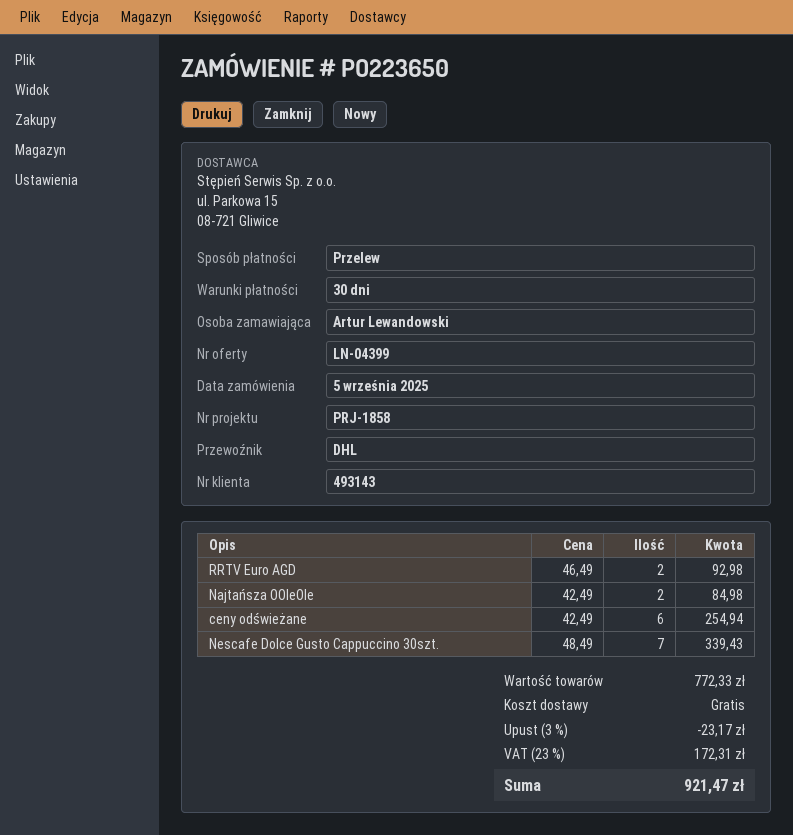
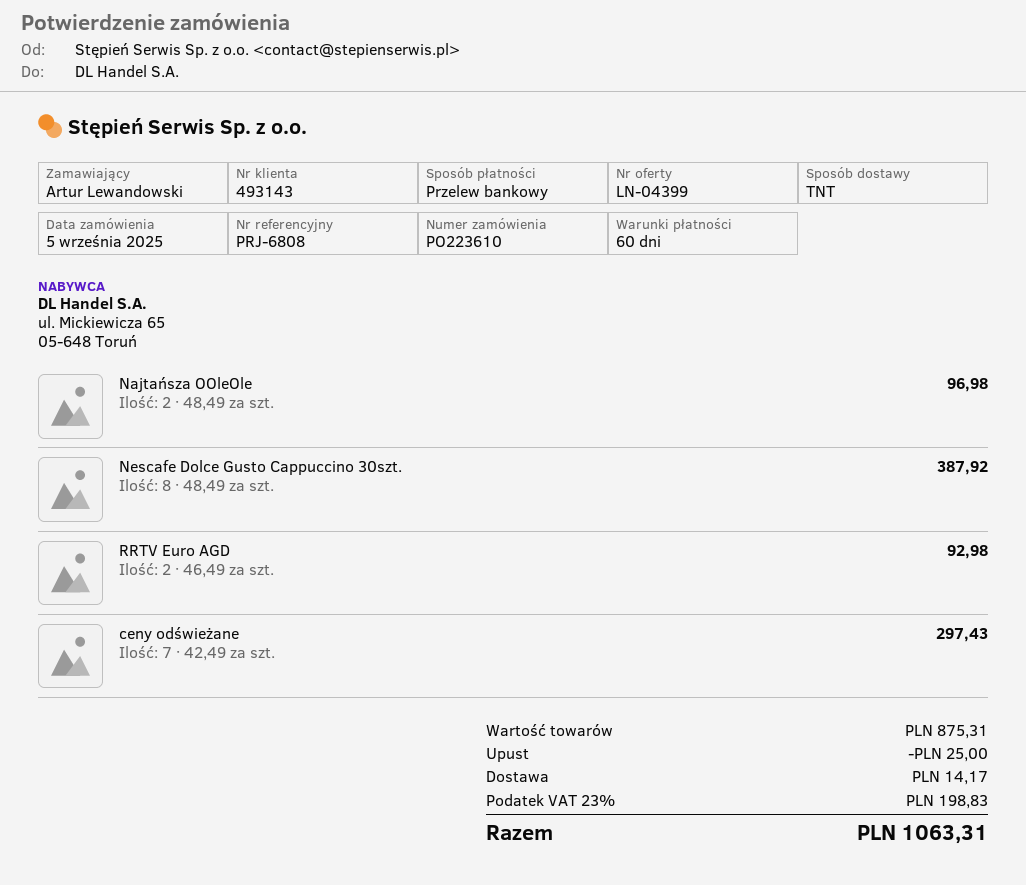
order number: PO223650 -> PO223610
payment terms: 30 days -> 60 days
reference: PRJ-1858 -> PRJ-6808
shipping method: DHL -> TNT
Najtańsza OOleOle: 2 x 42.49 = 84.98 -> 2 x 48.49 = 96.98
ceny odświeżane: 6 x 42.49 = 254.94 -> 7 x 42.49 = 297.43
Nescafe Dolce Gusto Cappuccino 30szt.: 7 x 48.49 = 339.43 -> 8 x 48.49 = 387.92
subtotal: 772.33 -> 875.31
discount: 23.17 -> 25.00
shipping: 0.00 -> 14.17
tax: 23% = 172.31 -> 23% = 198.83
total: 921.47 -> 1063.31

